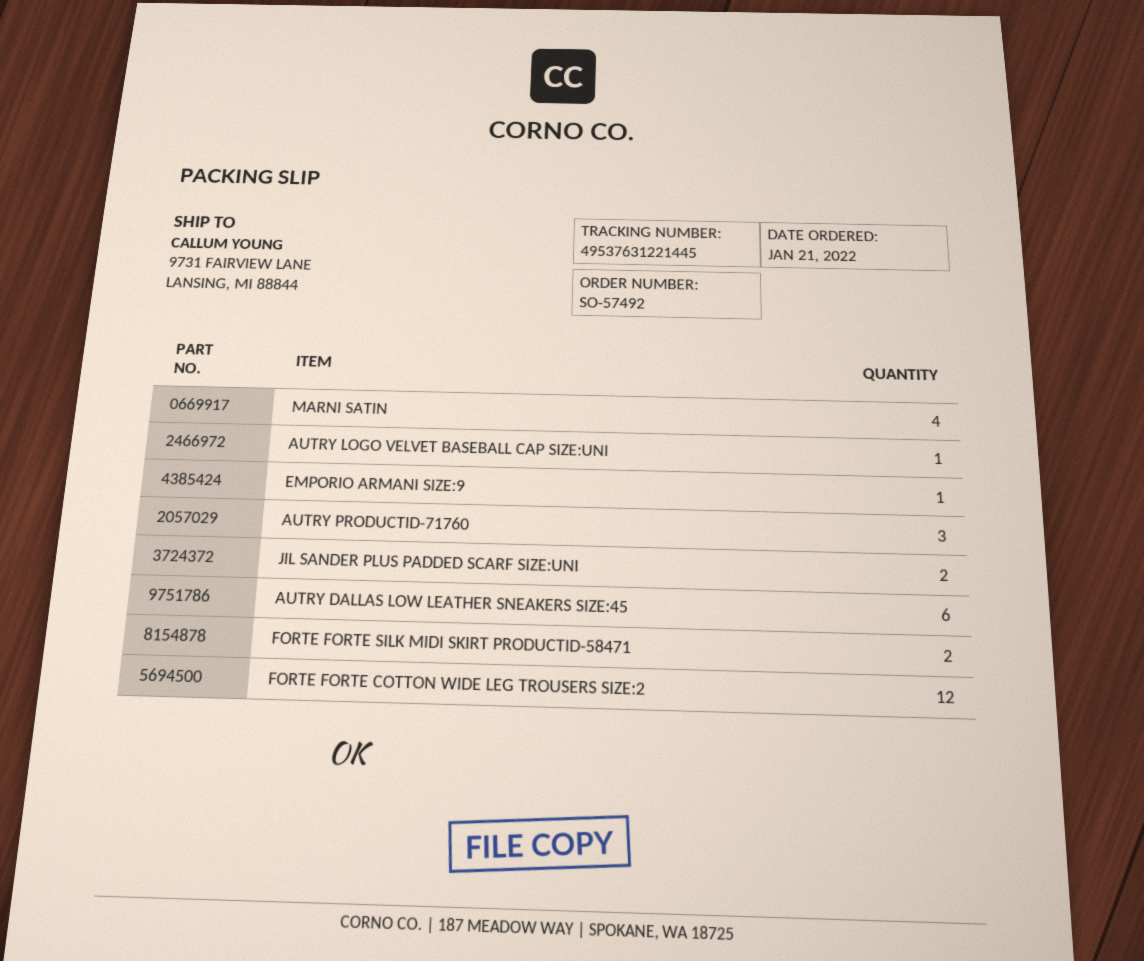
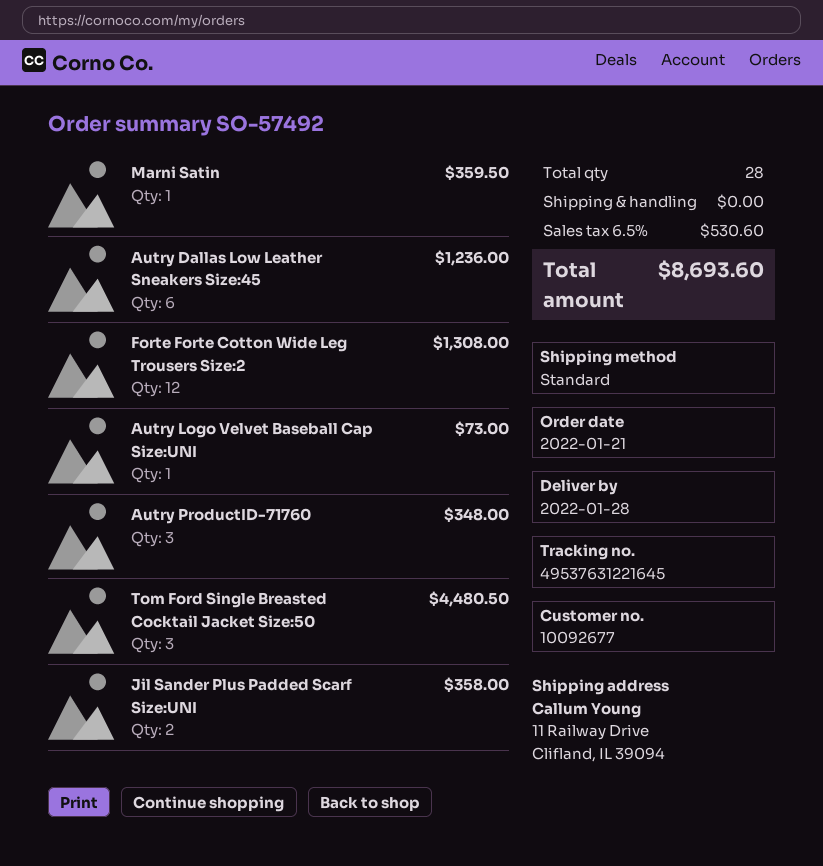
tracking number: 49537631221445 -> 49537631221645
ship to: 9731 FAIRVIEW LANE, LANSING, MI 88844 -> 11 Railway Drive, Clifland, IL 39094
MARNI SATIN: 4 -> 1
EMPORIO ARMANI SIZE:9: 1 -> none
FORTE FORTE SILK MIDI SKIRT PRODUCTID-58471: 2 -> none
Tom Ford Single Breasted Cocktail Jacket Size:50: none -> 3

